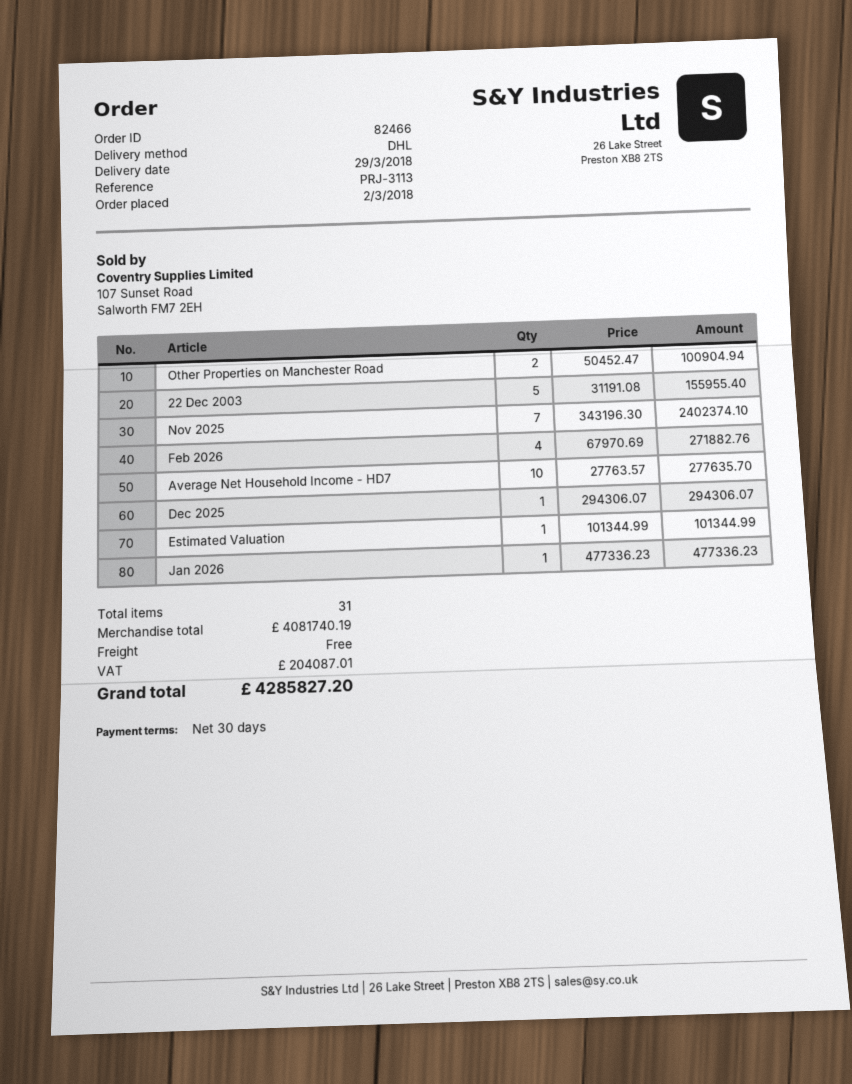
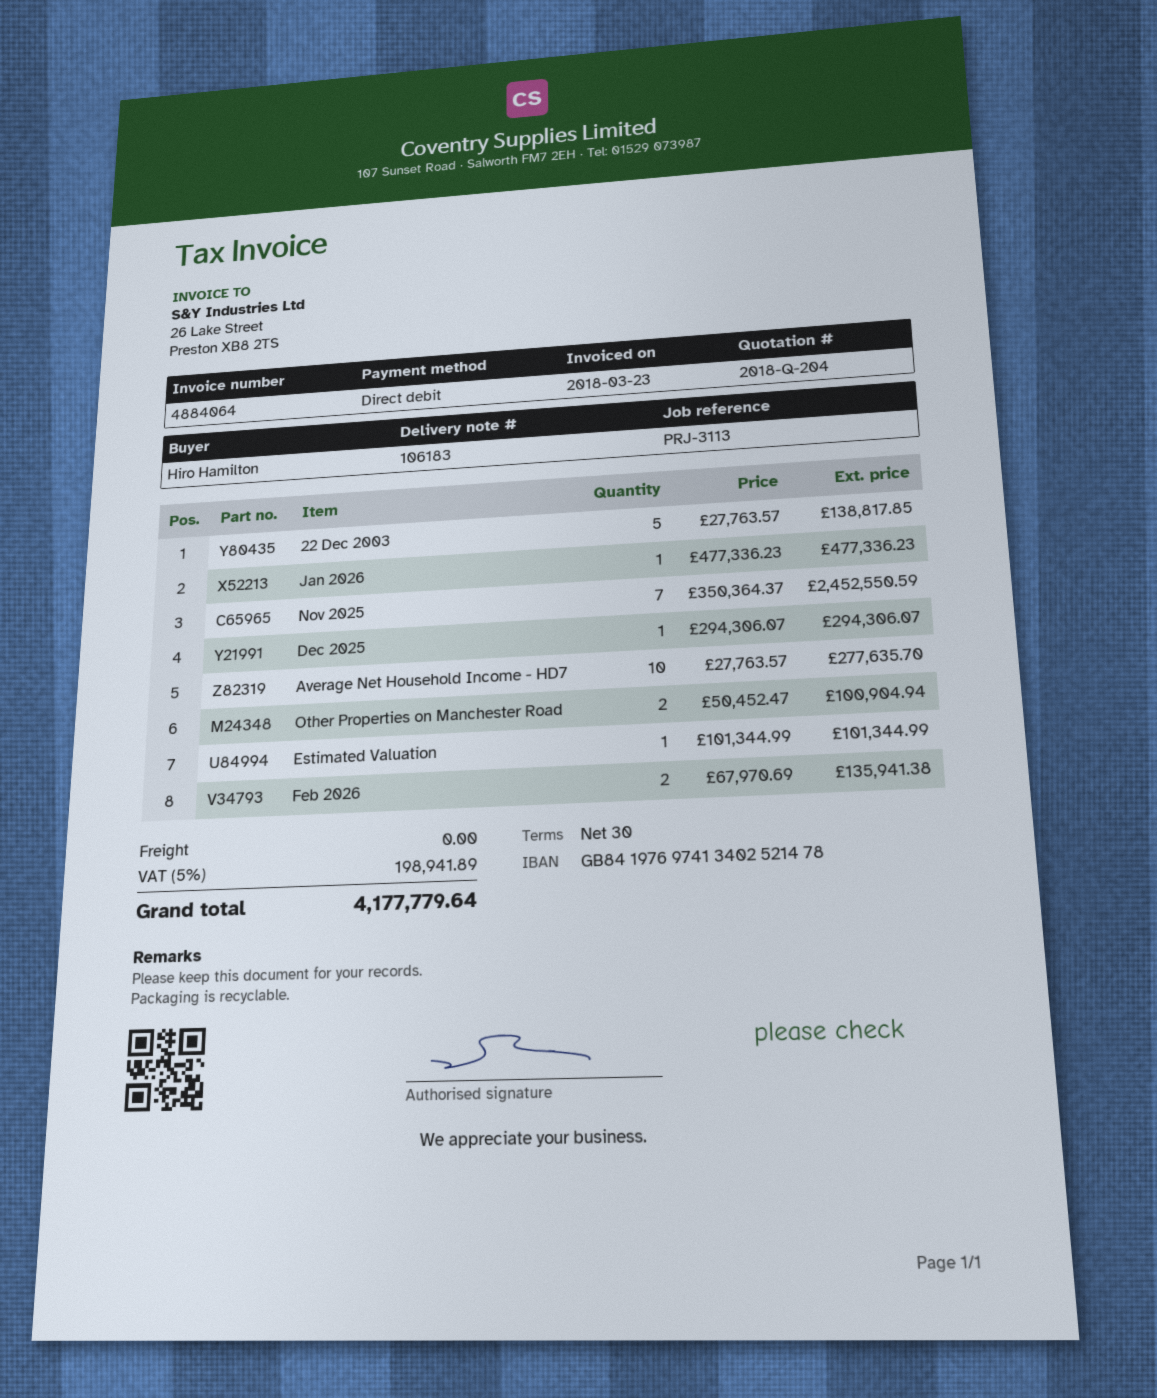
22 Dec 2003: 5 x 31191.08 = 155955.40 -> 5 x 27763.57 = 138817.85
Nov 2025: 7 x 343196.30 = 2402374.10 -> 7 x 350364.37 = 2452550.59
Feb 2026: 4 x 67970.69 = 271882.76 -> 2 x 67970.69 = 135941.38
tax: 204087.01 -> 198941.89
total: 4285827.20 -> 4177779.64

